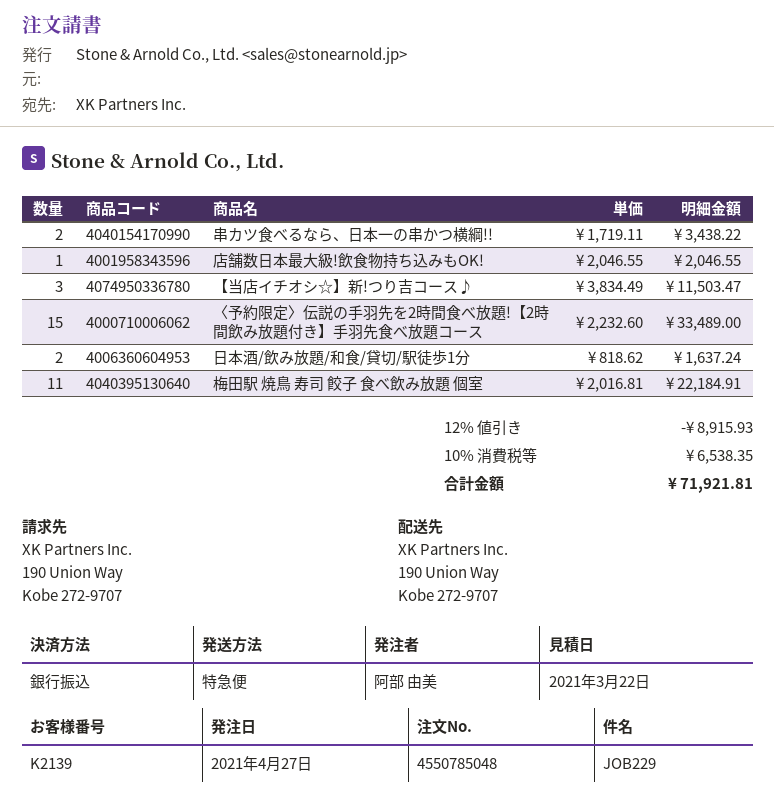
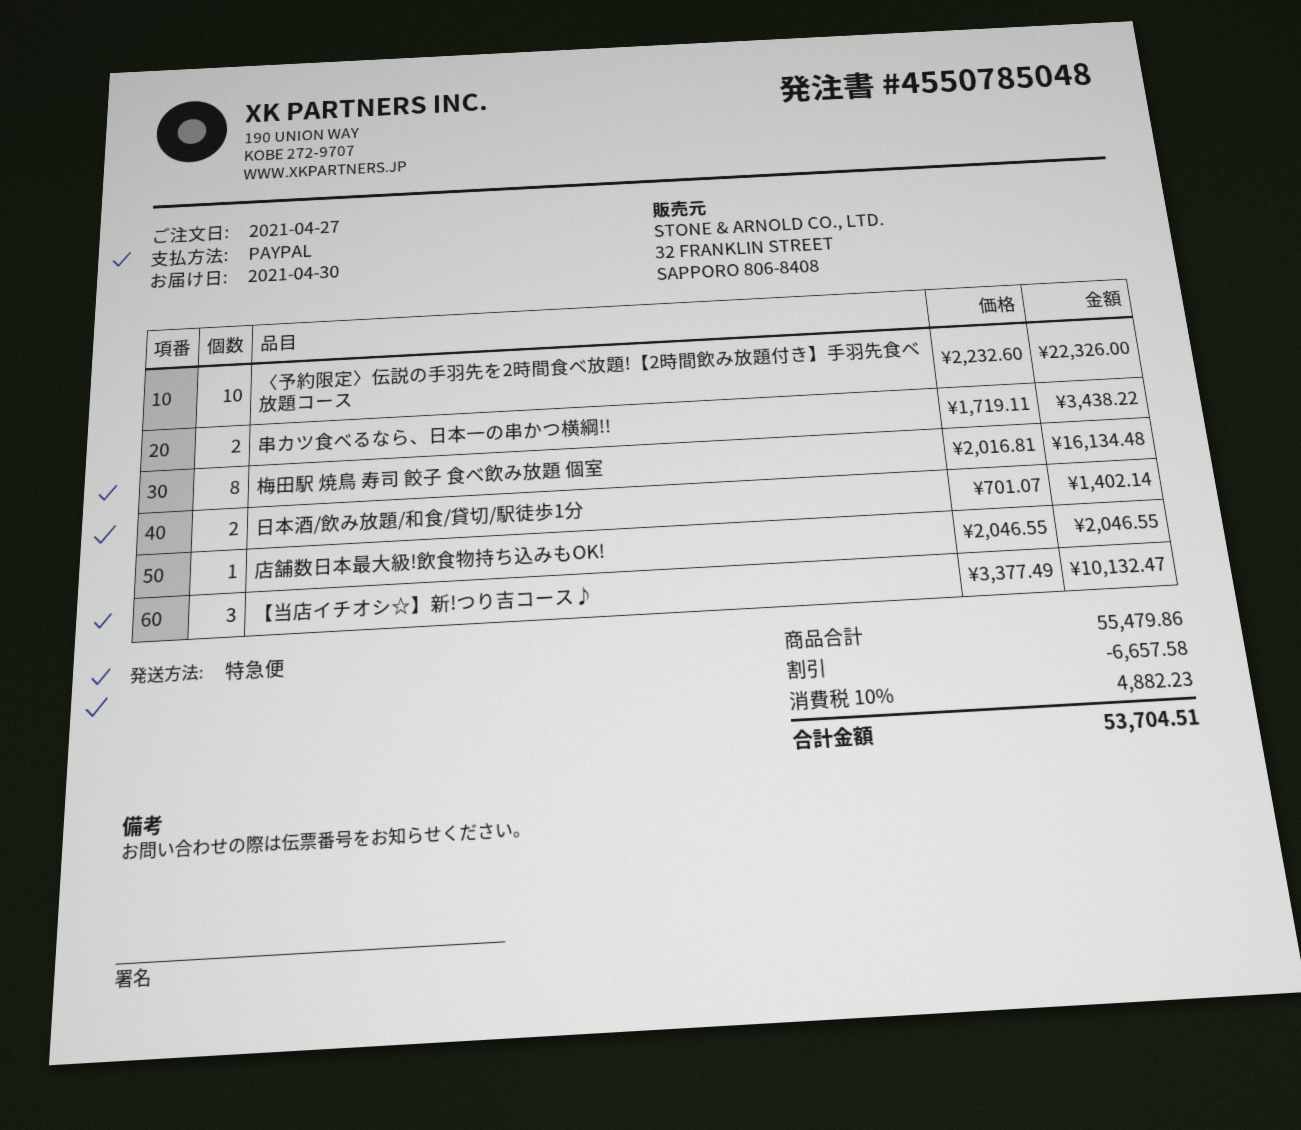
payment method: bank transfer -> PayPal
【当店イチオシ☆】新!つり吉コース♪: 3 x 3834.49 = 11503.47 -> 3 x 3377.49 = 10132.47
〈予約限定〉伝説の手羽先を2時間食べ放題!【2時間飲み放題付き】手羽先食べ放題コース: 15 x 2232.60 = 33489.00 -> 10 x 2232.60 = 22326.00
日本酒/飲み放題/和食/貸切/駅徒歩1分: 2 x 818.62 = 1637.24 -> 2 x 701.07 = 1402.14
梅田駅 焼鳥 寿司 餃子 食べ飲み放題 個室: 11 x 2016.81 = 22184.91 -> 8 x 2016.81 = 16134.48
discount: 8915.93 -> 6657.58
tax: 10% = 6538.35 -> 10% = 4882.23
total: 71921.81 -> 53704.51

